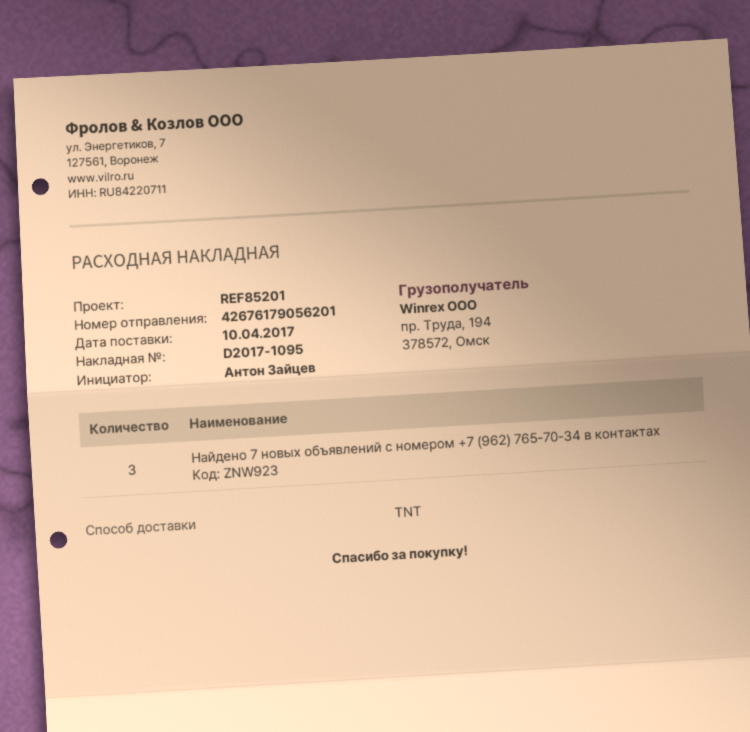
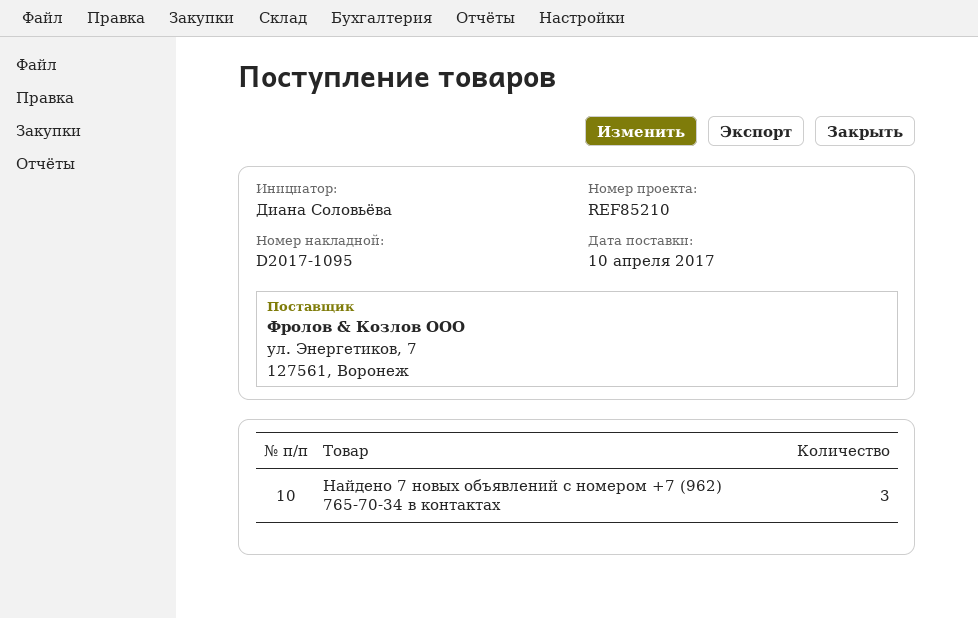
reference: REF85201 -> REF85210
ordered by: Антон Зайцев -> Диана Соловьёва

